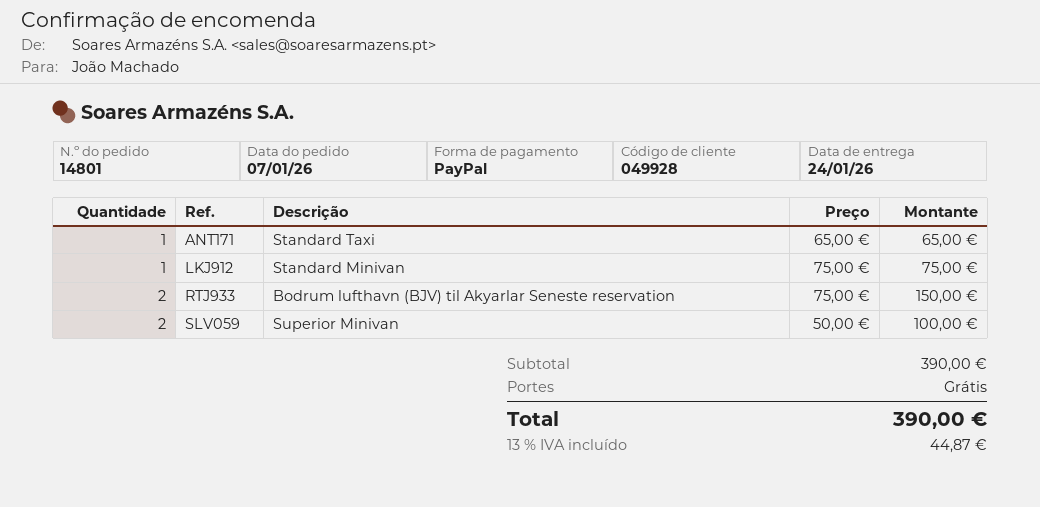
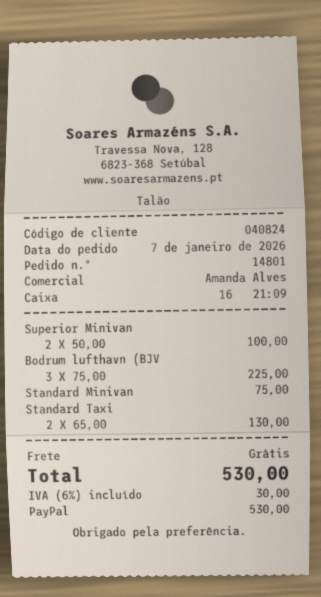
customer number: 049928 -> 040824
Standard Taxi: 1 x 65.00 = 65.00 -> 2 x 65.00 = 130.00
Bodrum lufthavn (BJV) til Akyarlar Seneste reservation: 2 x 75.00 = 150.00 -> 3 x 75.00 = 225.00
tax: 13% = 44.87 -> 6% = 30.00
total: 390.00 -> 530.00

